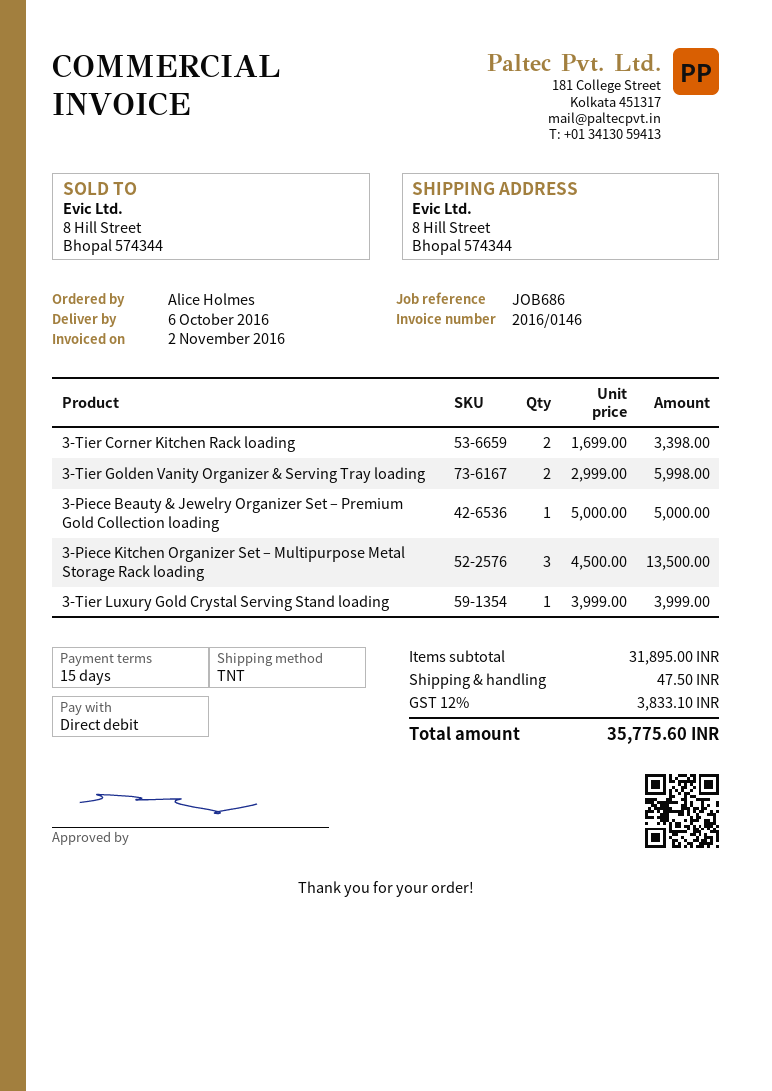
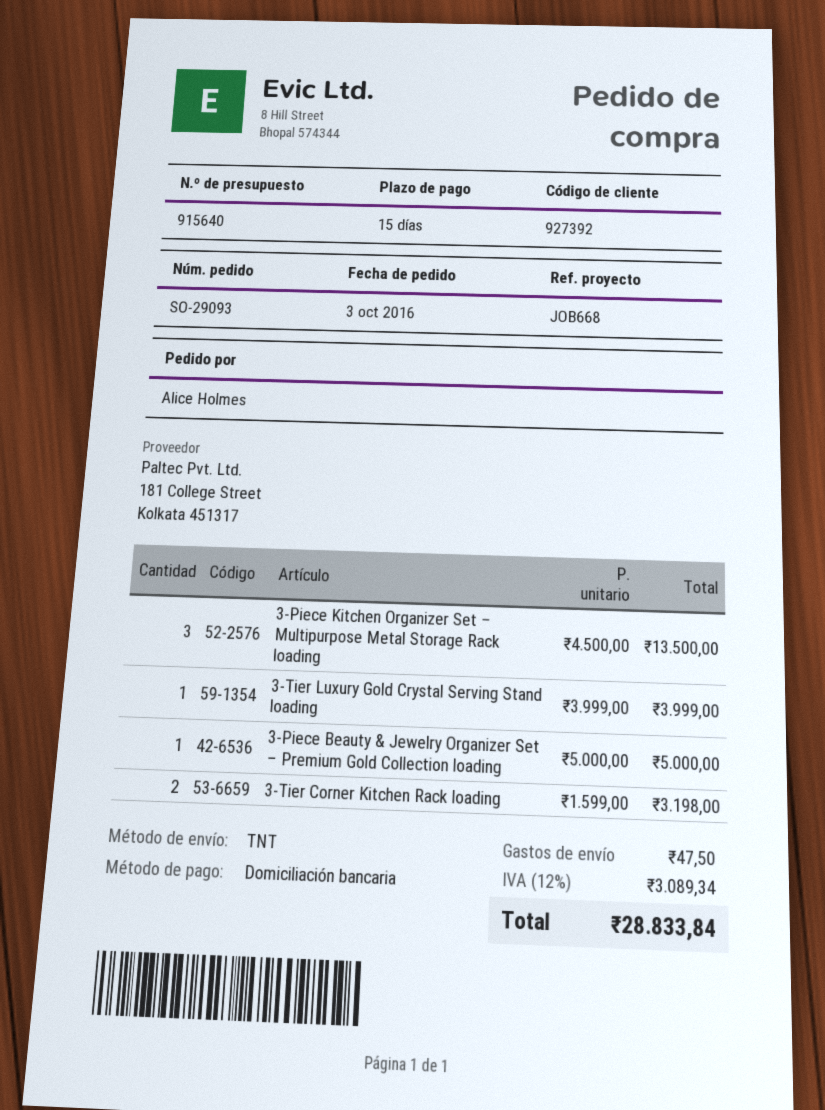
reference: JOB686 -> JOB668
3-Tier Corner Kitchen Rack loading: 2 x 1699.00 = 3398.00 -> 2 x 1599.00 = 3198.00
3-Tier Golden Vanity Organizer & Serving Tray loading: 2 x 2999.00 = 5998.00 -> none
tax: 12% = 3833.10 -> 12% = 3089.34
total: 35775.60 -> 28833.84

